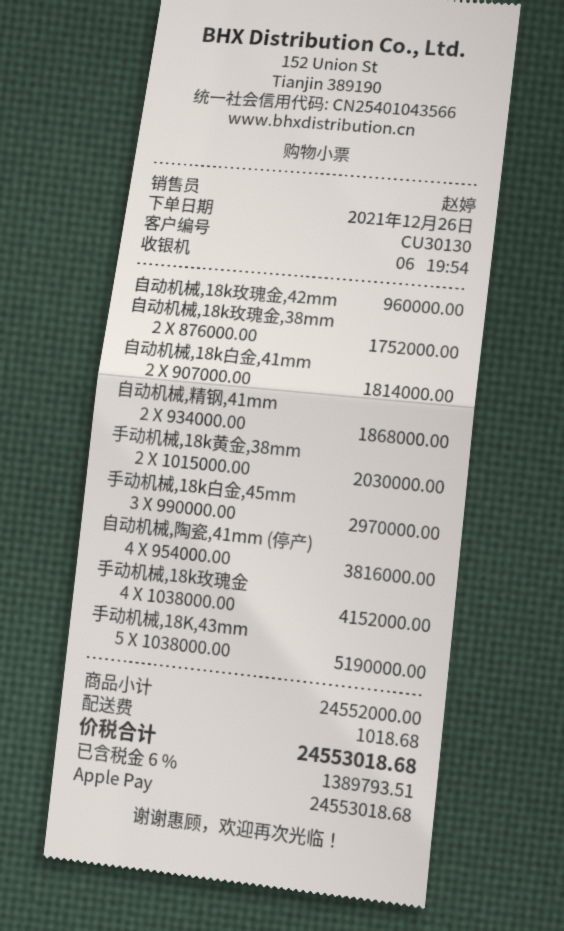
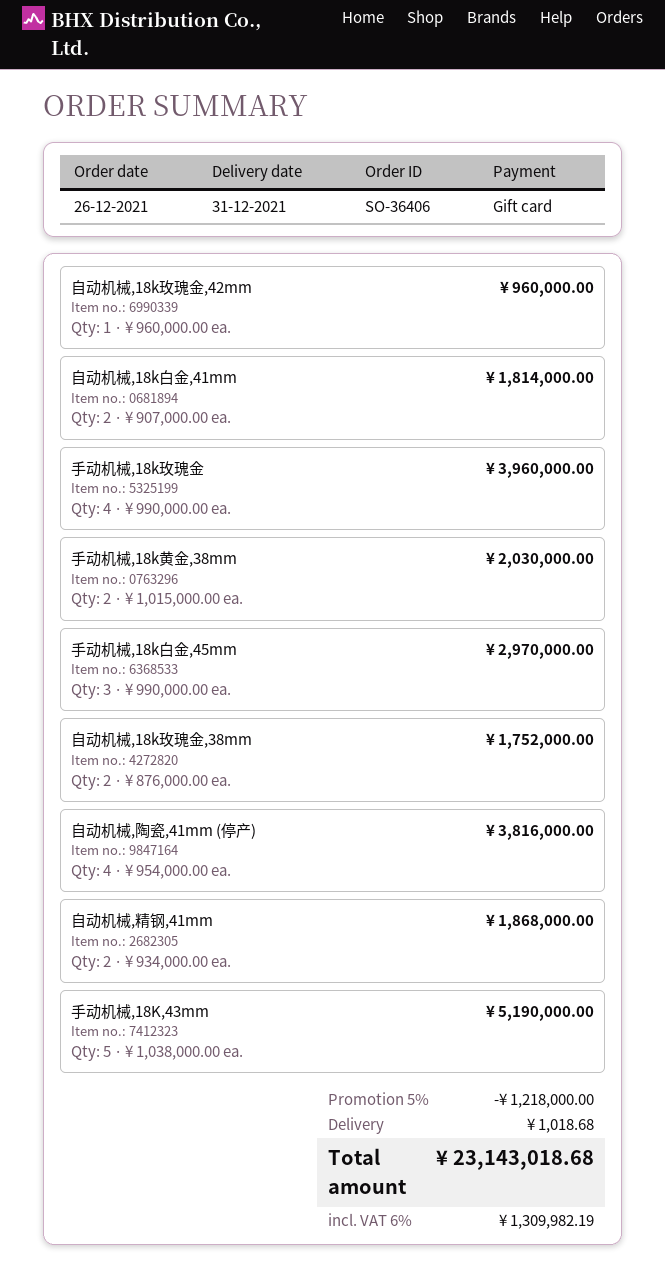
payment method: Apple Pay -> gift card
手动机械,18k玫瑰金: 4 x 1038000.00 = 4152000.00 -> 4 x 990000.00 = 3960000.00
discount: none -> 5% = 1218000.00
tax: 6% = 1389793.51 -> 6% = 1309982.19
total: 24553018.68 -> 23143018.68

